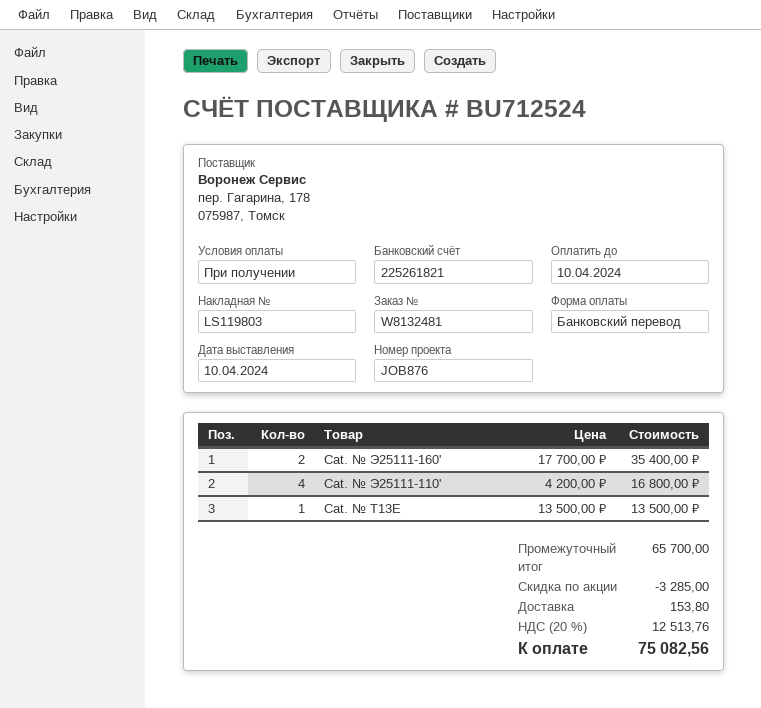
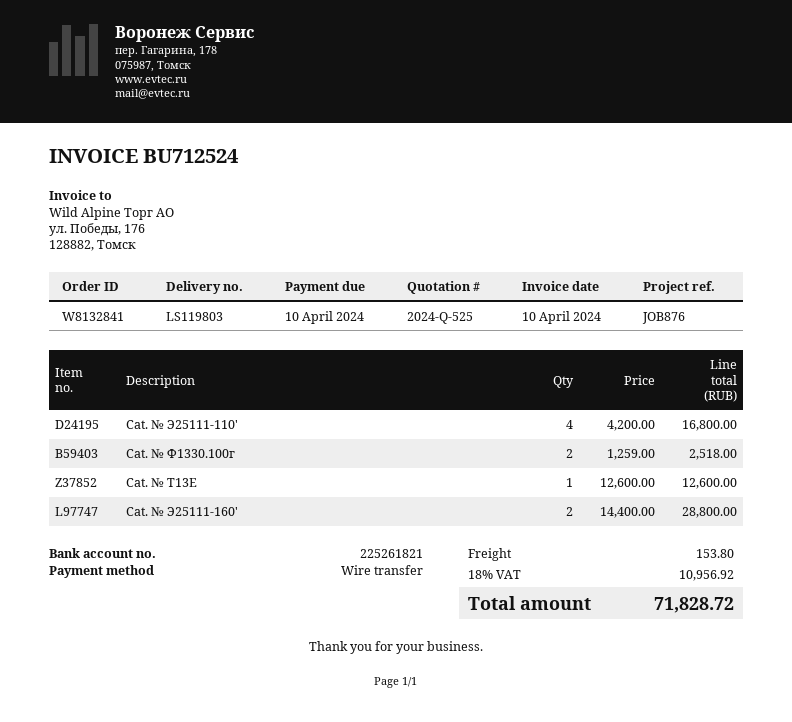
order number: W8132481 -> W8132841
Cat. № Э25111-160': 2 x 17700.00 = 35400.00 -> 2 x 14400.00 = 28800.00
Cat. № Т13Е: 1 x 13500.00 = 13500.00 -> 1 x 12600.00 = 12600.00
Cat. № Ф1330.100г: none -> 2 x 1259.00 = 2518.00
discount: 3285.00 -> none
tax: 20% = 12513.76 -> 18% = 10956.92
total: 75082.56 -> 71828.72

